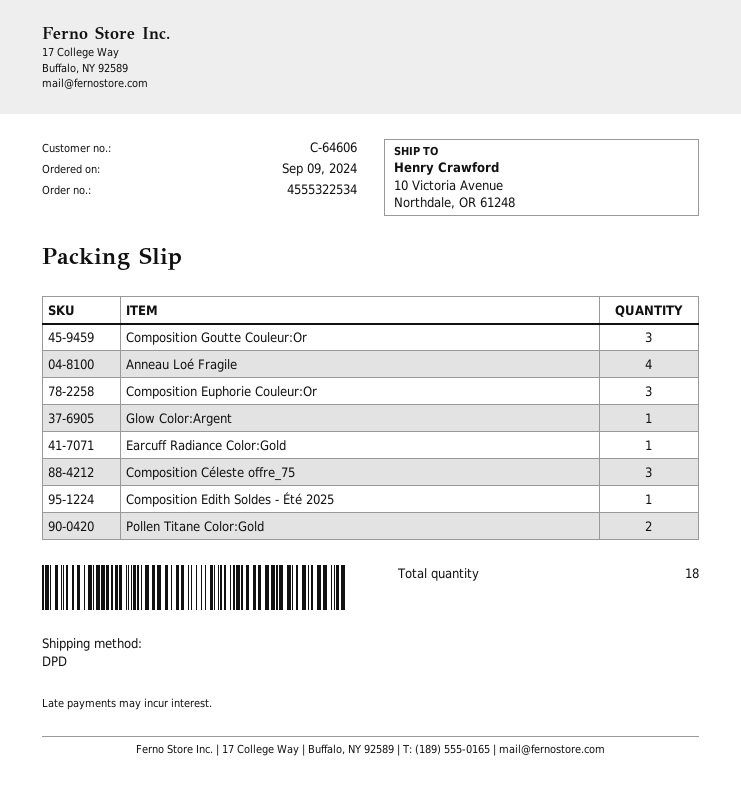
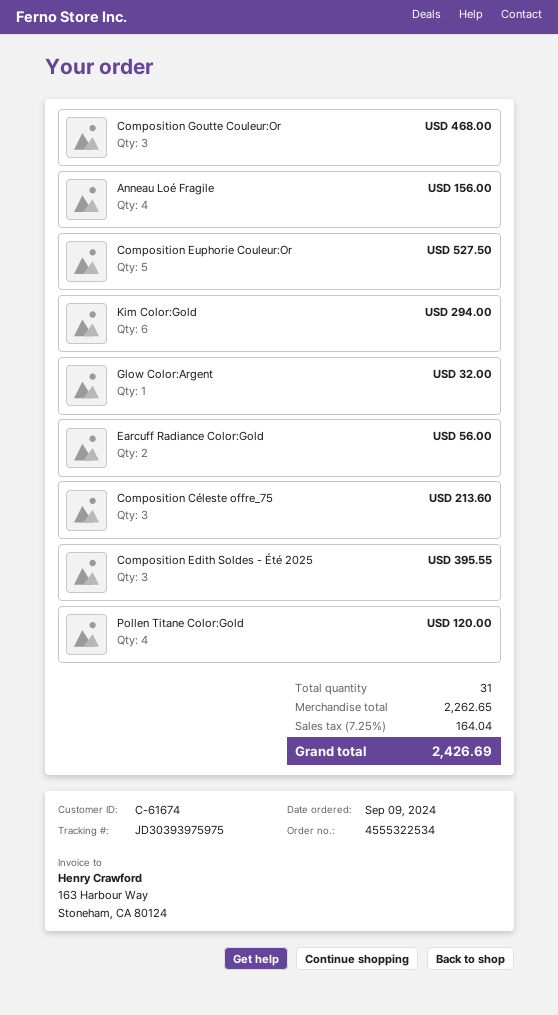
customer number: C-64606 -> C-61674
Composition Euphorie Couleur:Or: 3 -> 5
Earcuff Radiance Color:Gold: 1 -> 2
Composition Edith Soldes - Été 2025: 1 -> 3
Pollen Titane Color:Gold: 2 -> 4
Kim Color:Gold: none -> 6
total quantity: 18 -> 31

